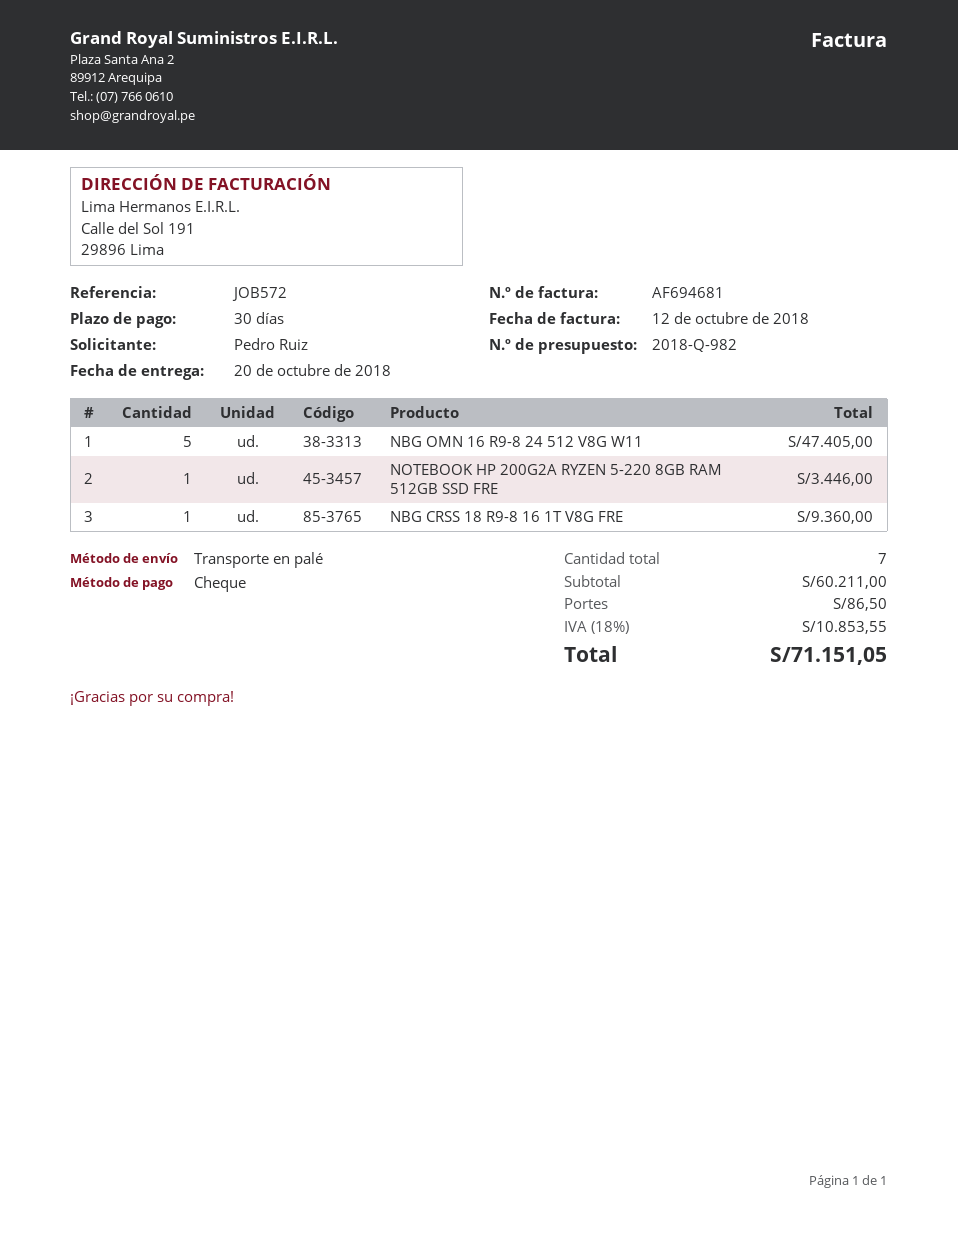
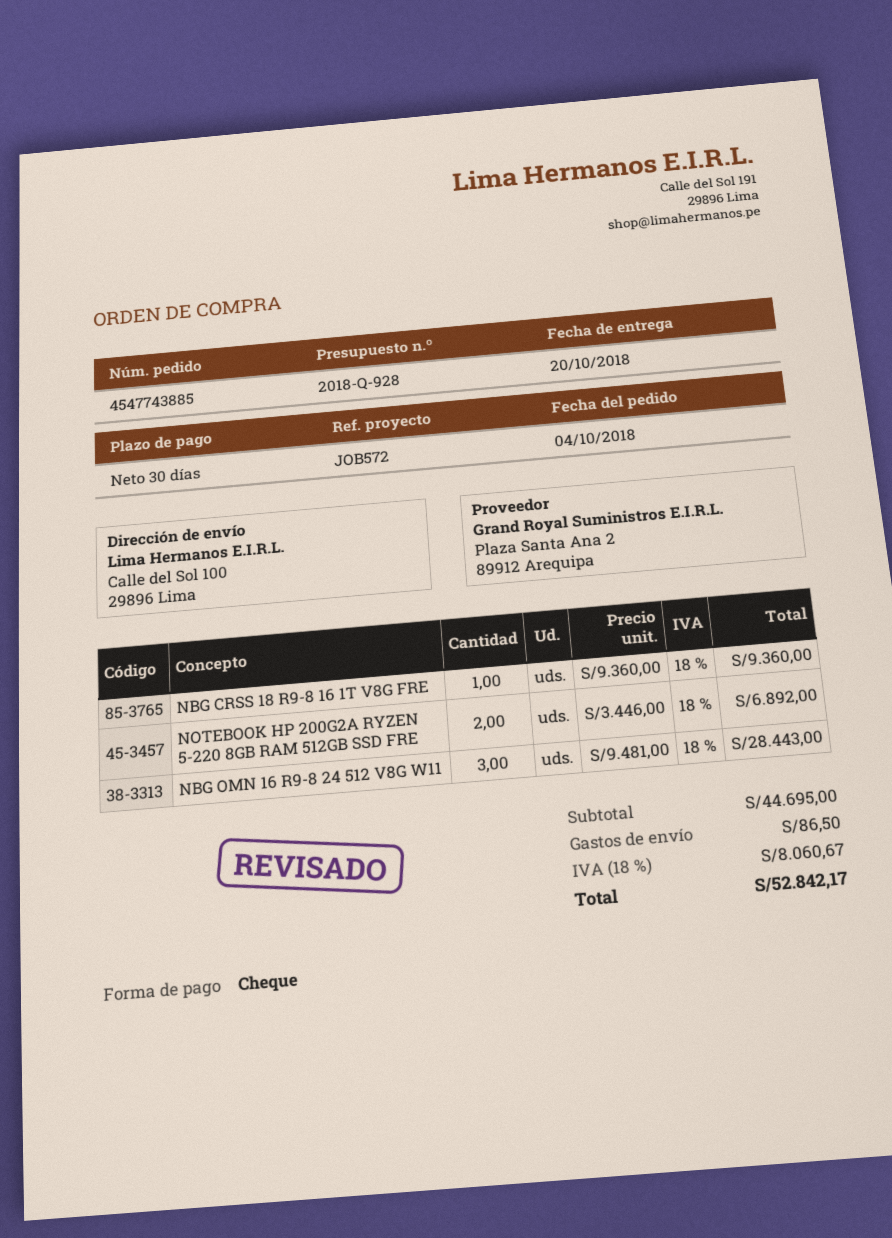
quote number: 2018-Q-982 -> 2018-Q-928
NBG OMN 16 R9-8 24 512 V8G W11: 5 for 47405.00 -> 3 for 28443.00
NOTEBOOK HP 200G2A RYZEN 5-220 8GB RAM 512GB SSD FRE: 1 for 3446.00 -> 2 for 6892.00
subtotal: 60211.00 -> 44695.00
tax: 18% = 10853.55 -> 18% = 8060.67
total: 71151.05 -> 52842.17

